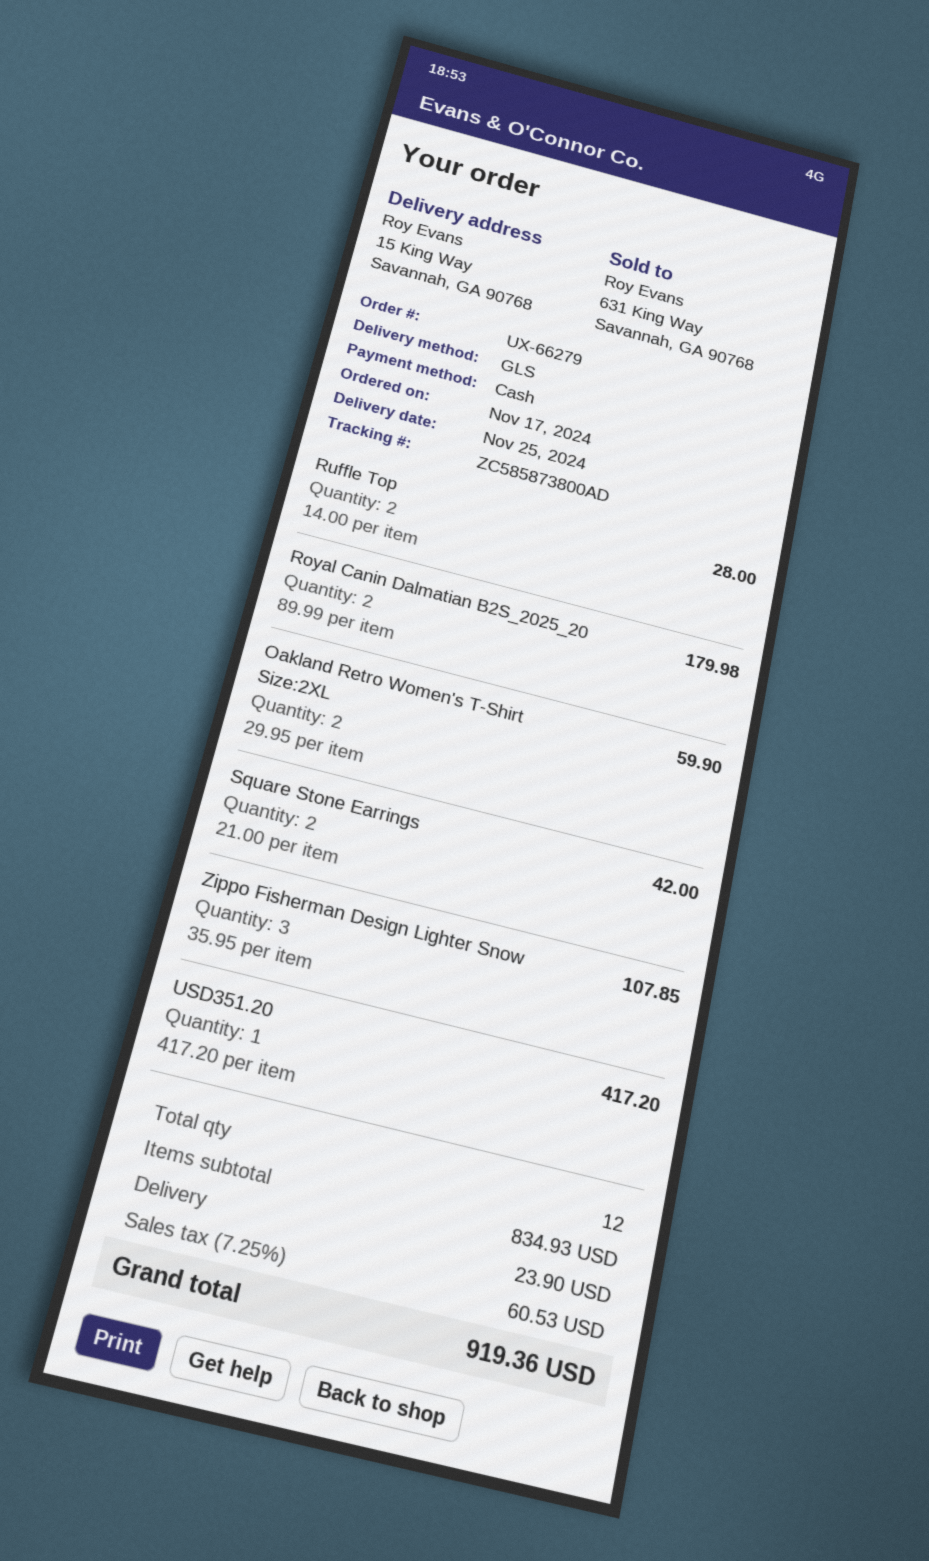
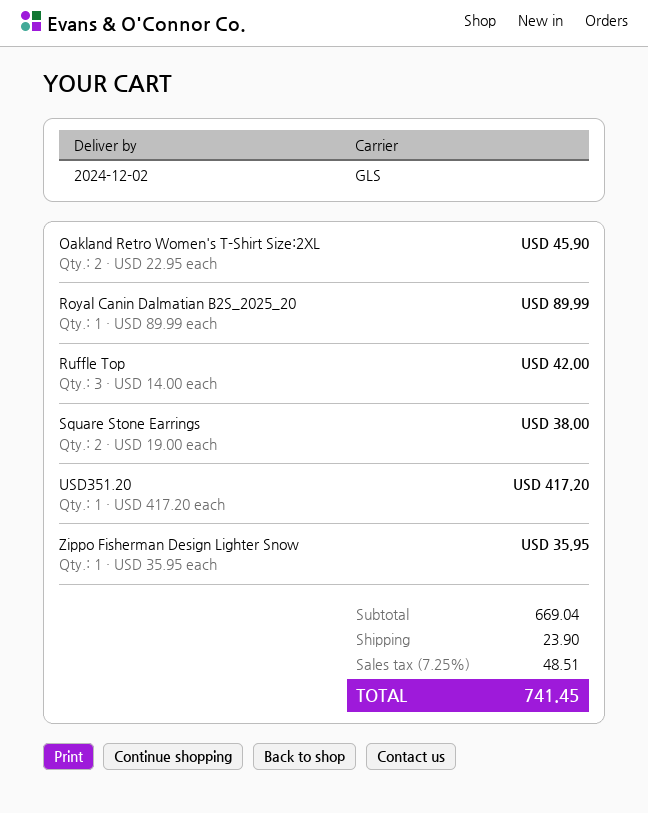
delivery date: 2024-11-25 -> 2024-12-02
Ruffle Top: 2 x 14.00 = 28.00 -> 3 x 14.00 = 42.00
Royal Canin Dalmatian B2S_2025_20: 2 x 89.99 = 179.98 -> 1 x 89.99 = 89.99
Oakland Retro Women's T-Shirt Size:2XL: 2 x 29.95 = 59.90 -> 2 x 22.95 = 45.90
Square Stone Earrings: 2 x 21.00 = 42.00 -> 2 x 19.00 = 38.00
Zippo Fisherman Design Lighter Snow: 3 x 35.95 = 107.85 -> 1 x 35.95 = 35.95
subtotal: 834.93 -> 669.04
tax: 7.25% = 60.53 -> 7.25% = 48.51
total: 919.36 -> 741.45

